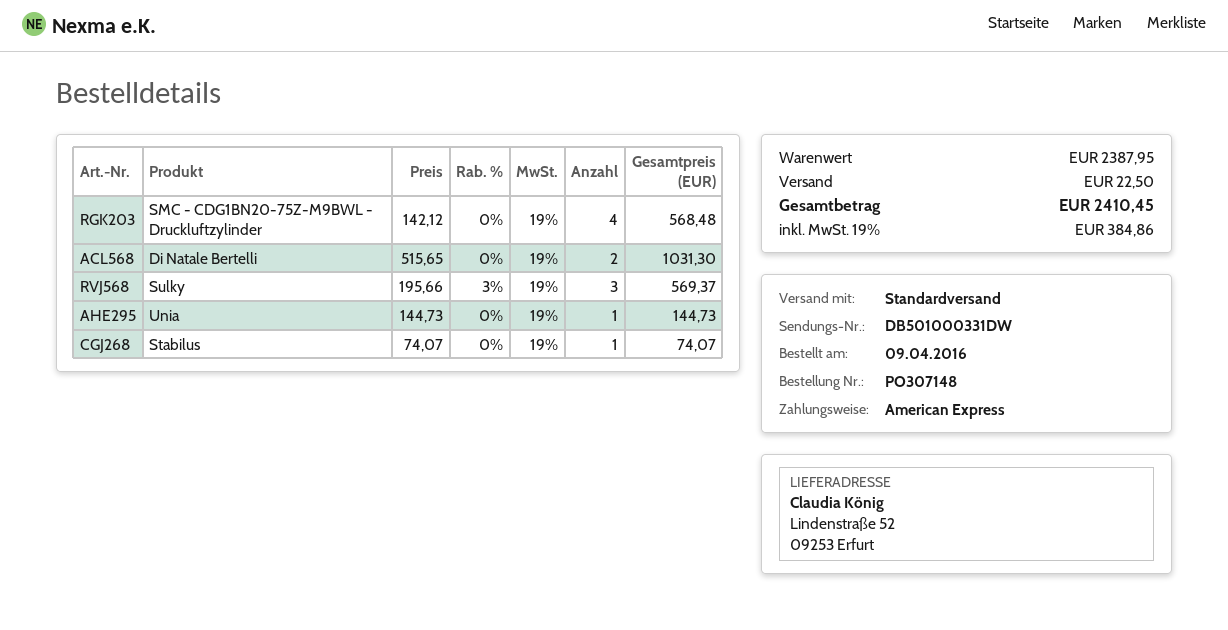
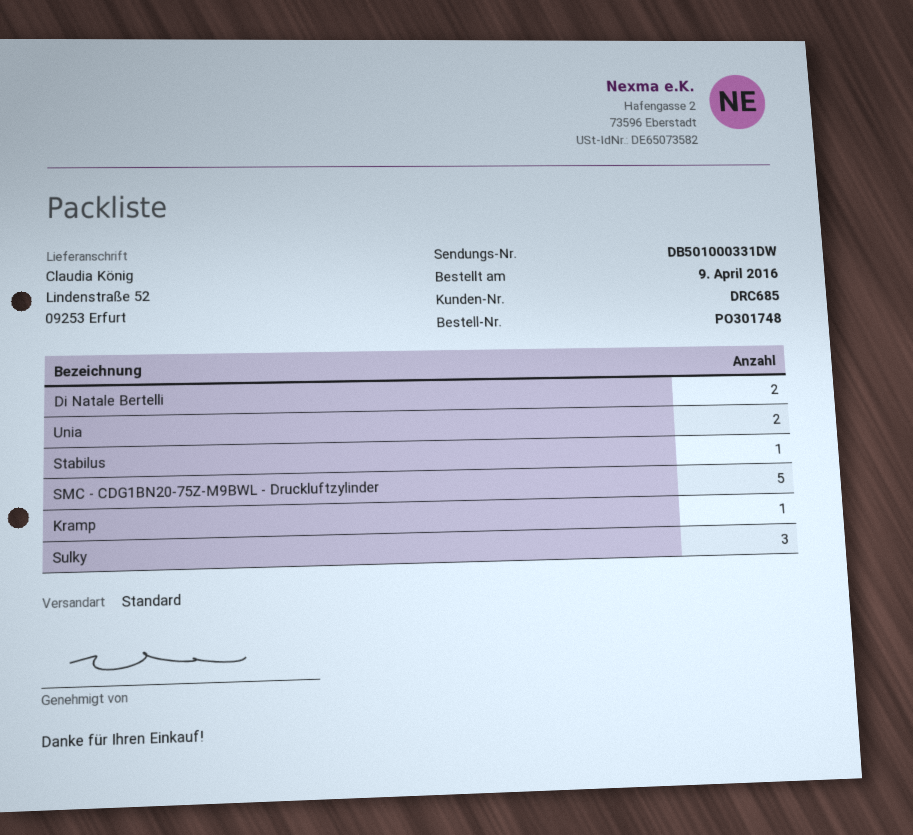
order number: PO307148 -> PO301748
SMC - CDG1BN20-75Z-M9BWL - Druckluftzylinder: 4 -> 5
Unia: 1 -> 2
Kramp: none -> 1

